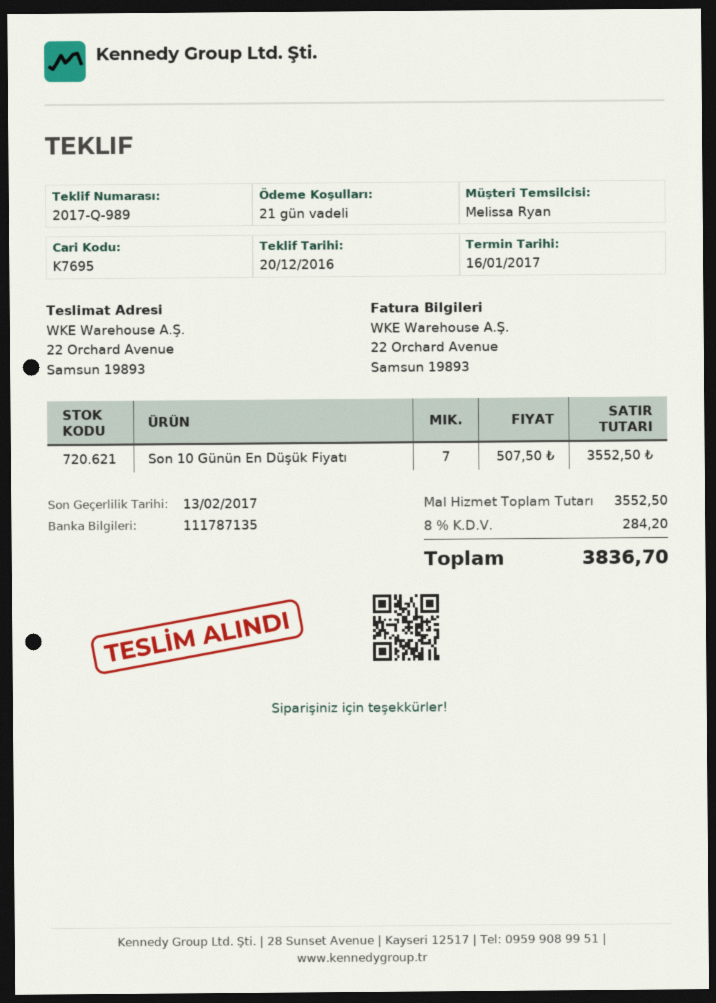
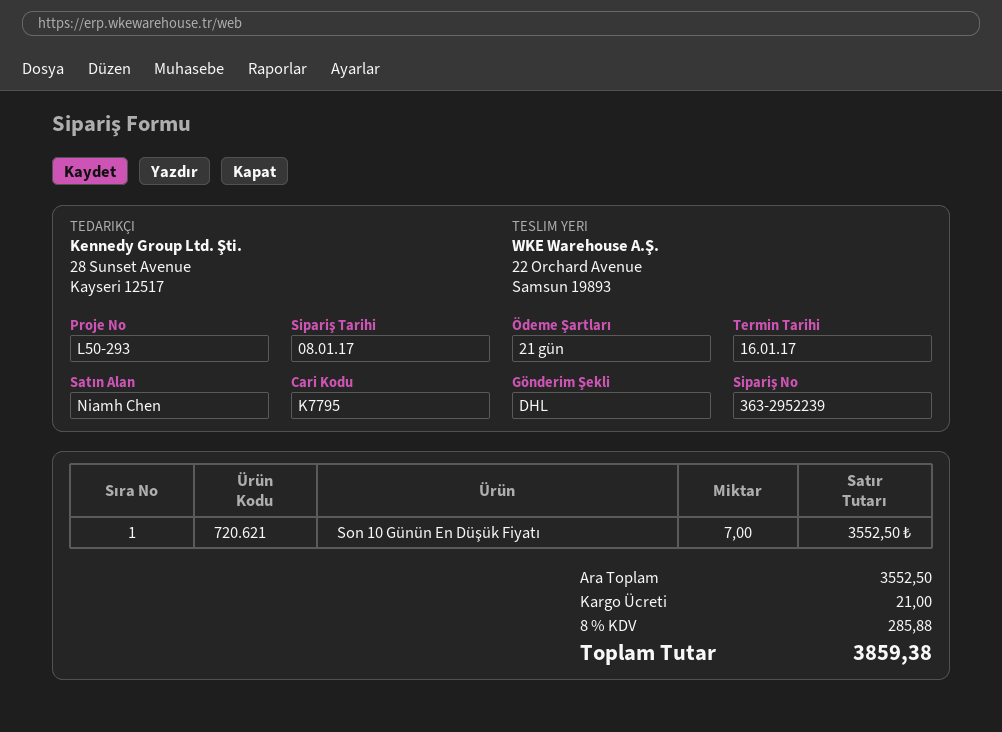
customer number: K7695 -> K7795
shipping: none -> 21.00
tax: 8% = 284.20 -> 8% = 285.88
total: 3836.70 -> 3859.38

